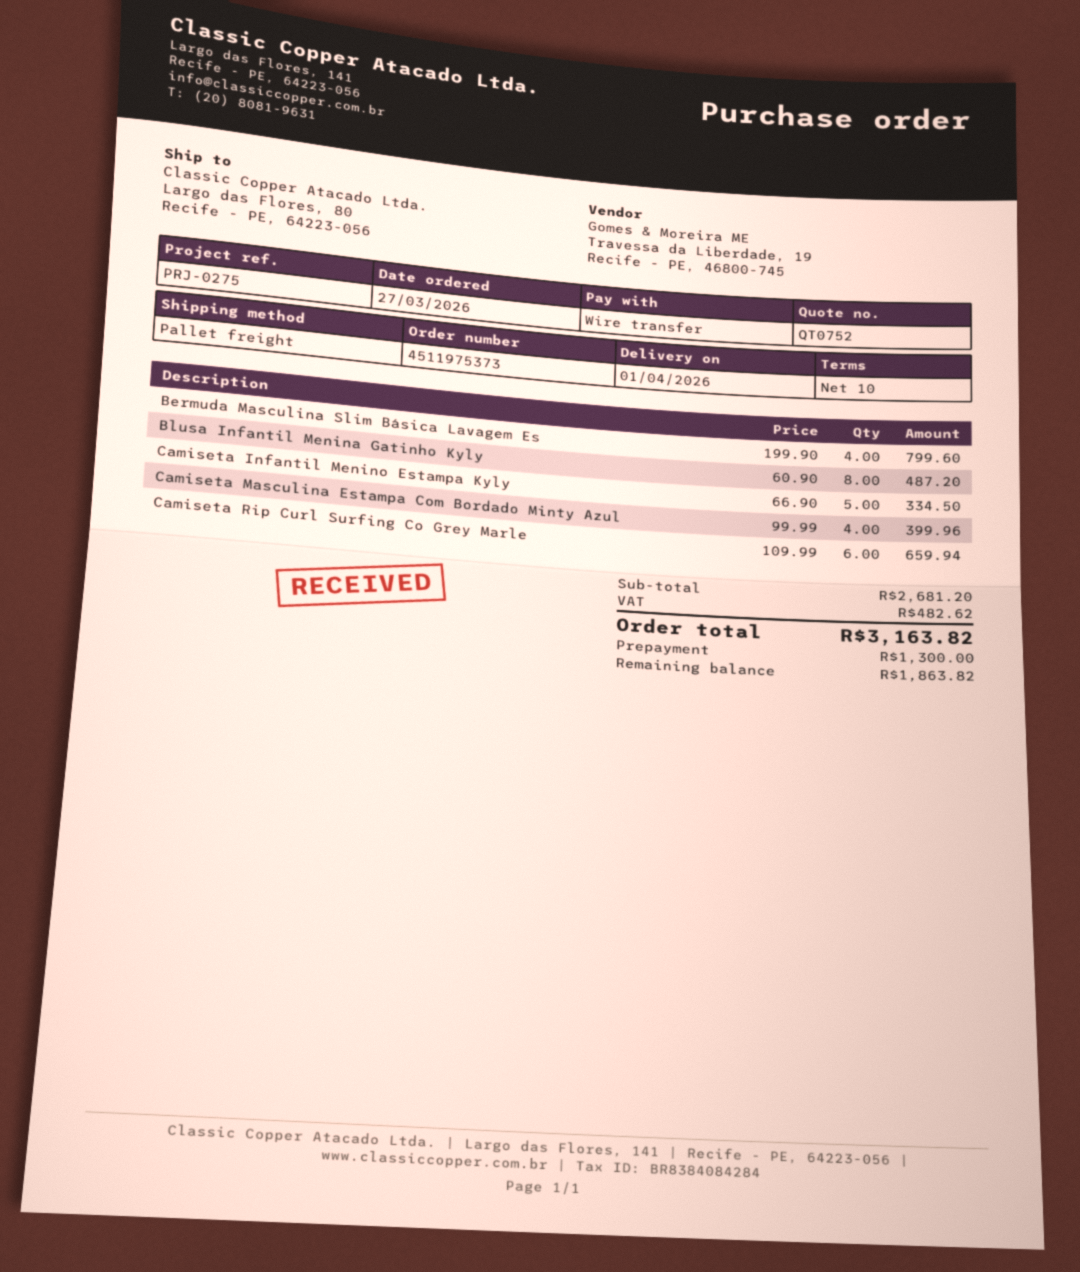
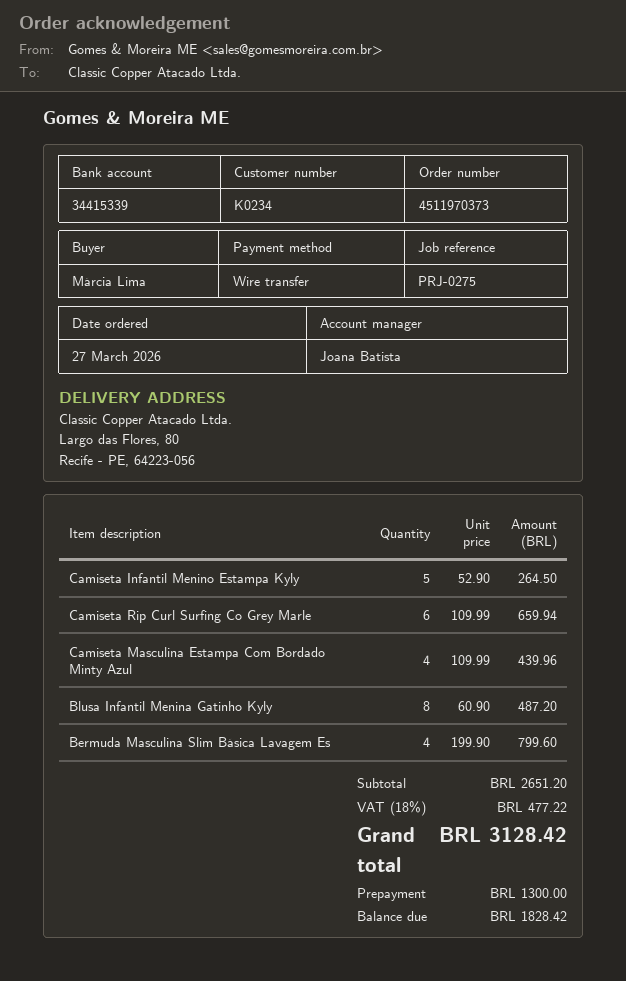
order number: 4511975373 -> 4511970373
Camiseta Infantil Menino Estampa Kyly: 5 x 66.90 = 334.50 -> 5 x 52.90 = 264.50
Camiseta Masculina Estampa Com Bordado Minty Azul: 4 x 99.99 = 399.96 -> 4 x 109.99 = 439.96
subtotal: 2681.20 -> 2651.20
tax: 482.62 -> 477.22
total: 3163.82 -> 3128.42
balance: 1863.82 -> 1828.42

